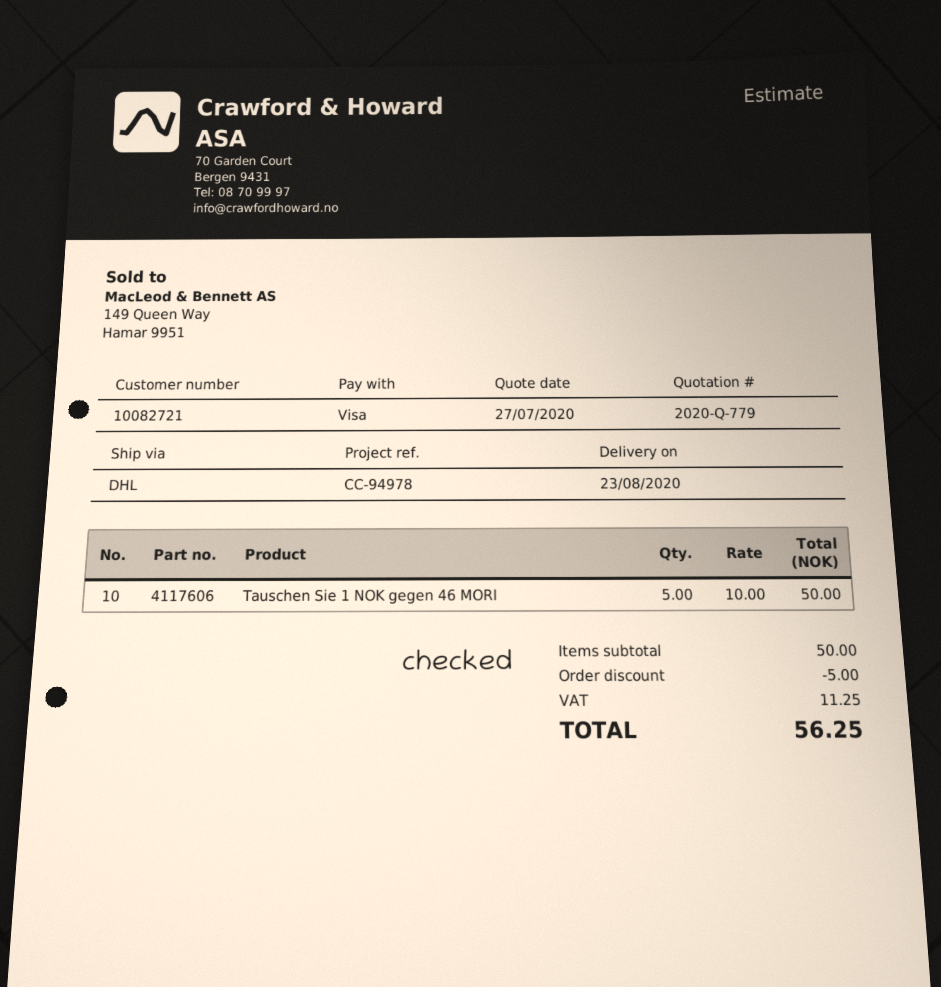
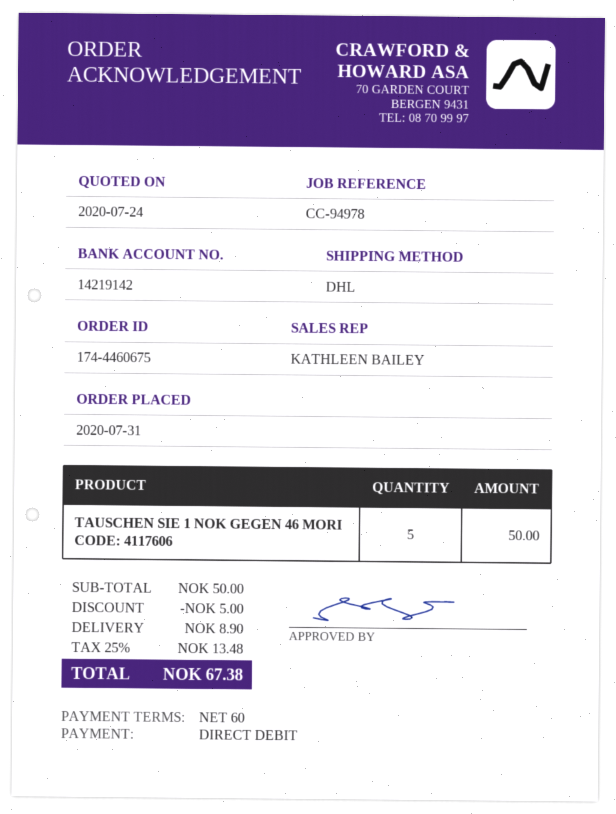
quote date: 2020-07-27 -> 2020-07-24
payment method: Visa -> direct debit
shipping: none -> 8.90
tax: 11.25 -> 13.48
total: 56.25 -> 67.38

